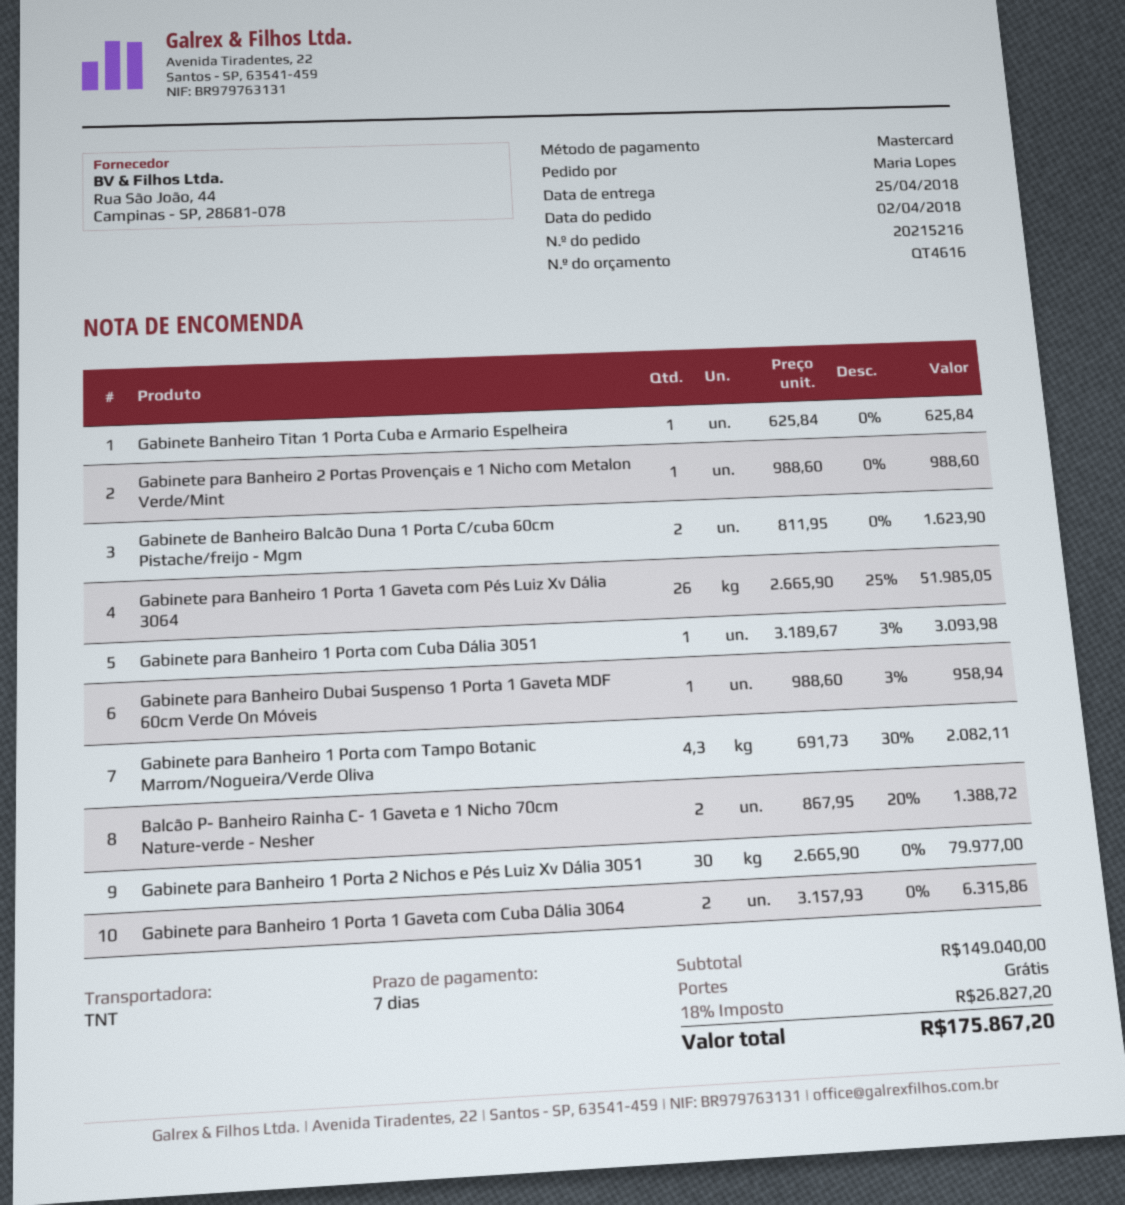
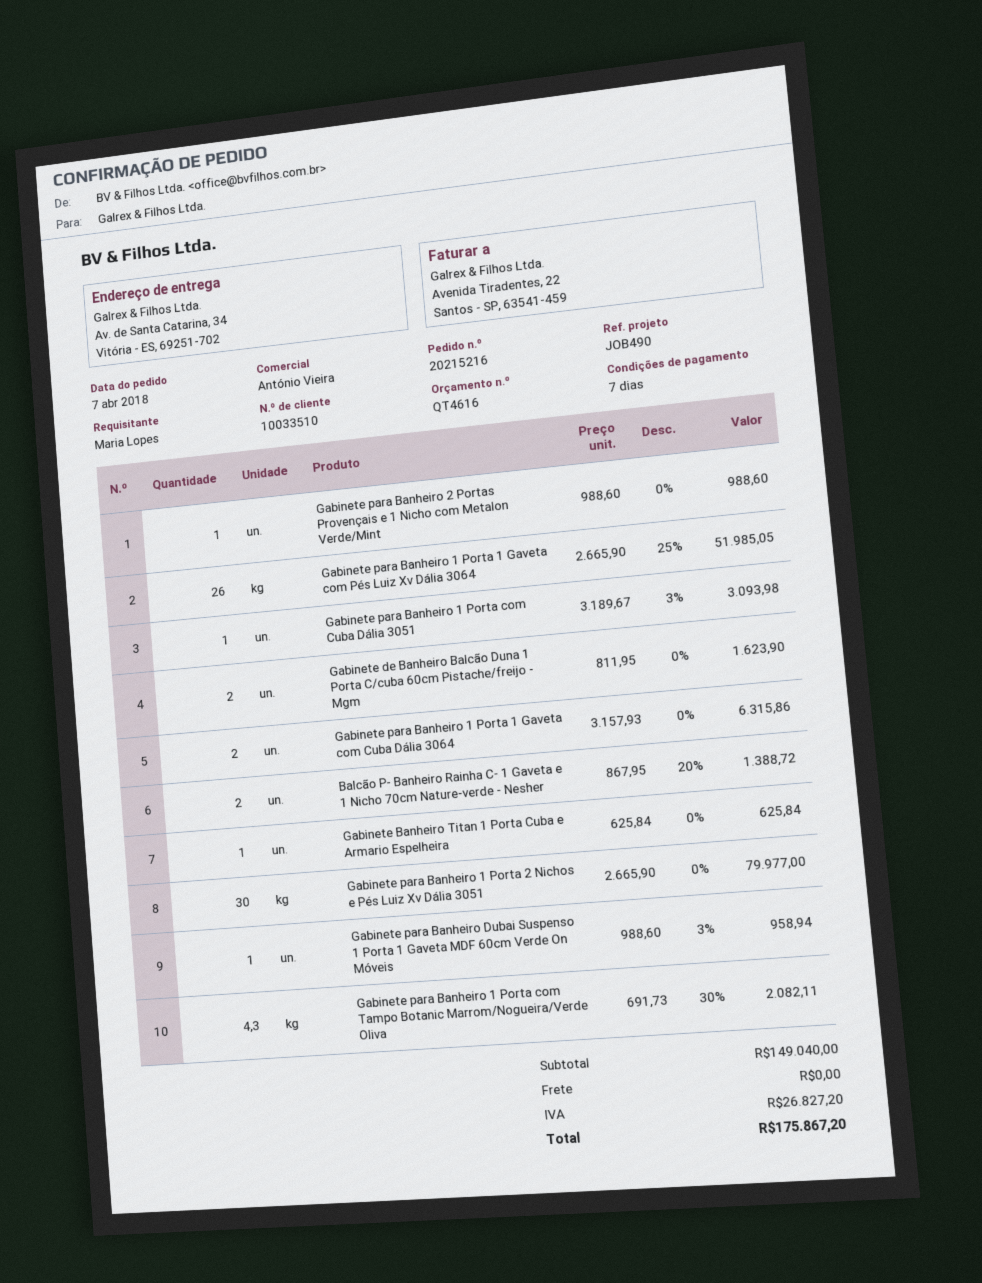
order date: 2018-04-02 -> 2018-04-07

